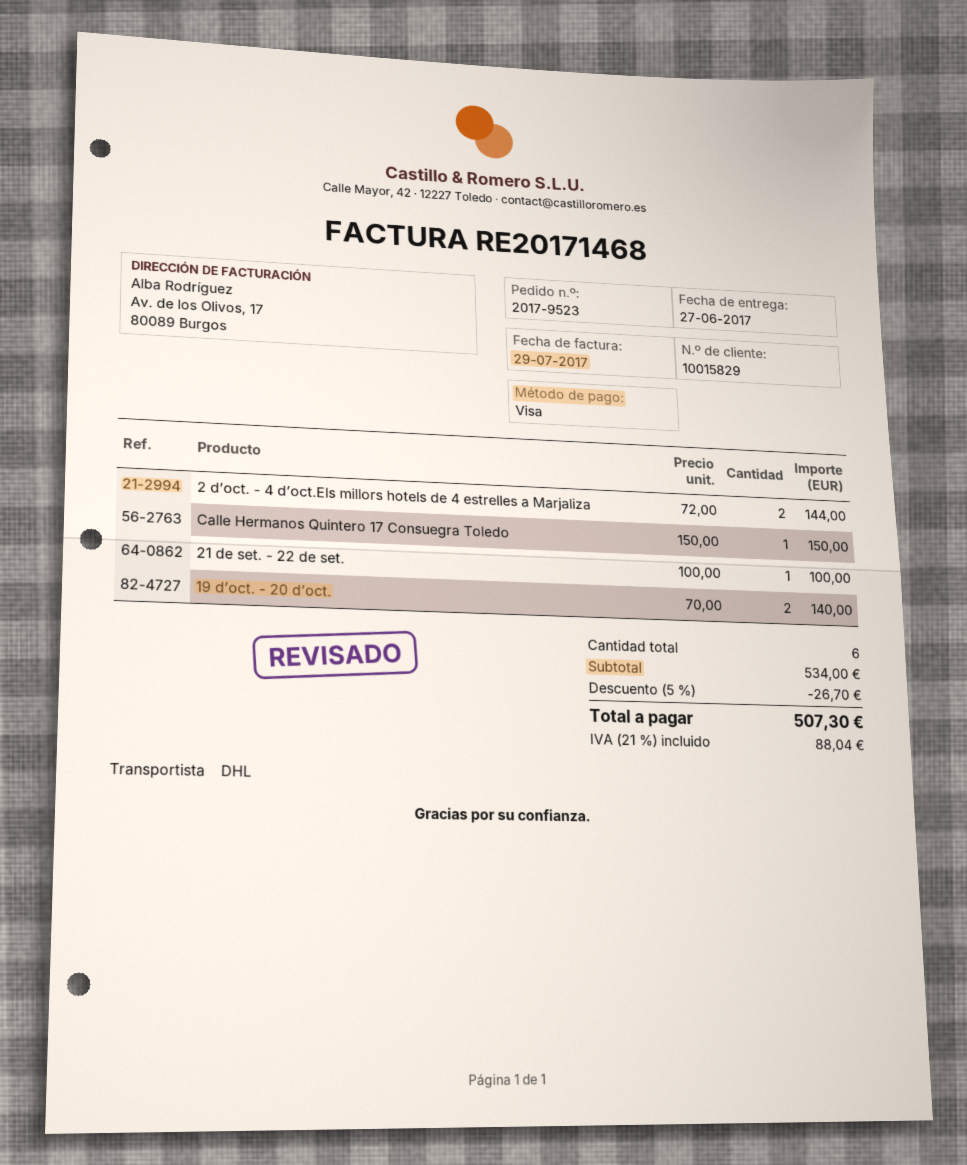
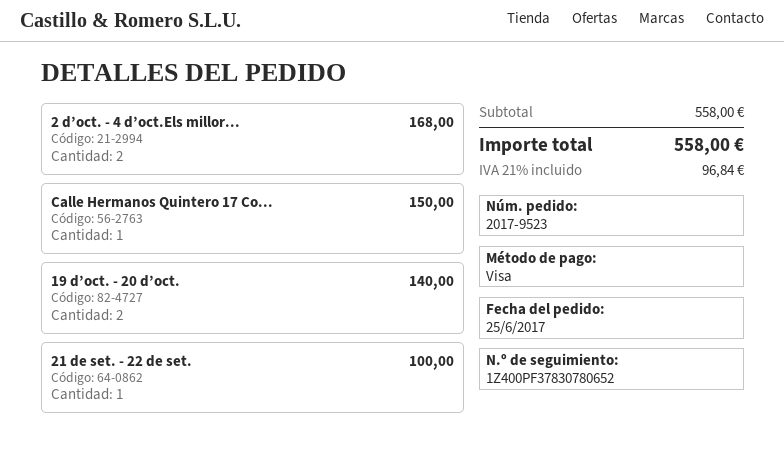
2 d’oct. - 4 d’oct.Els millors hotels de 4 estrelles a Marjaliza: 2 for 144.00 -> 2 for 168.00
subtotal: 534.00 -> 558.00
discount: 5% = 26.70 -> none
tax: 21% = 88.04 -> 21% = 96.84
total: 507.30 -> 558.00

